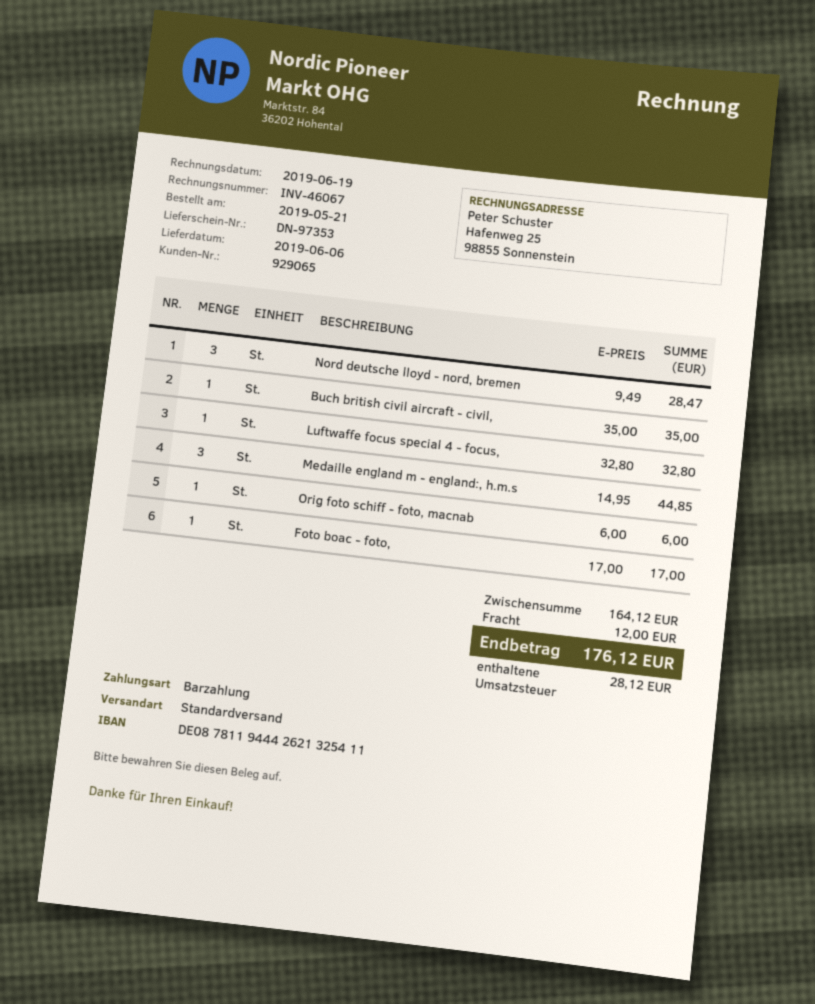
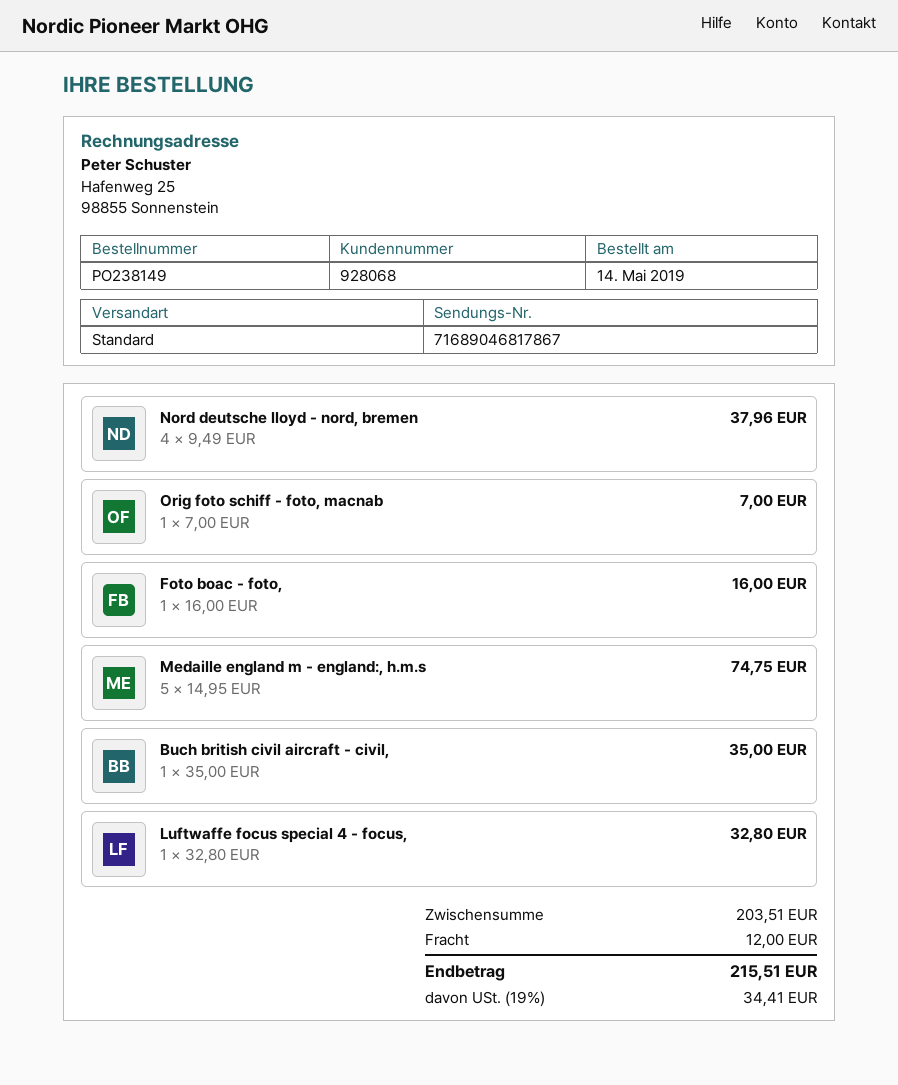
order date: 2019-05-21 -> 2019-05-14
customer number: 929065 -> 928068
Nord deutsche lloyd - nord, bremen: 3 x 9.49 = 28.47 -> 4 x 9.49 = 37.96
Medaille england m - england:, h.m.s: 3 x 14.95 = 44.85 -> 5 x 14.95 = 74.75
Orig foto schiff - foto, macnab: 1 x 6.00 = 6.00 -> 1 x 7.00 = 7.00
Foto boac - foto,: 1 x 17.00 = 17.00 -> 1 x 16.00 = 16.00
subtotal: 164.12 -> 203.51
tax: 28.12 -> 34.41
total: 176.12 -> 215.51

